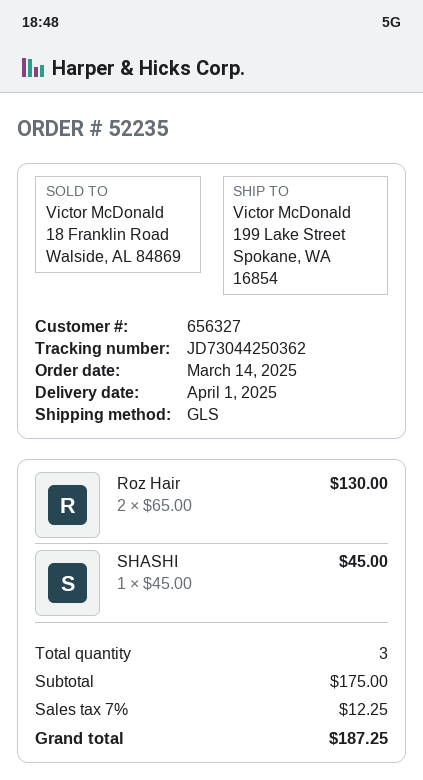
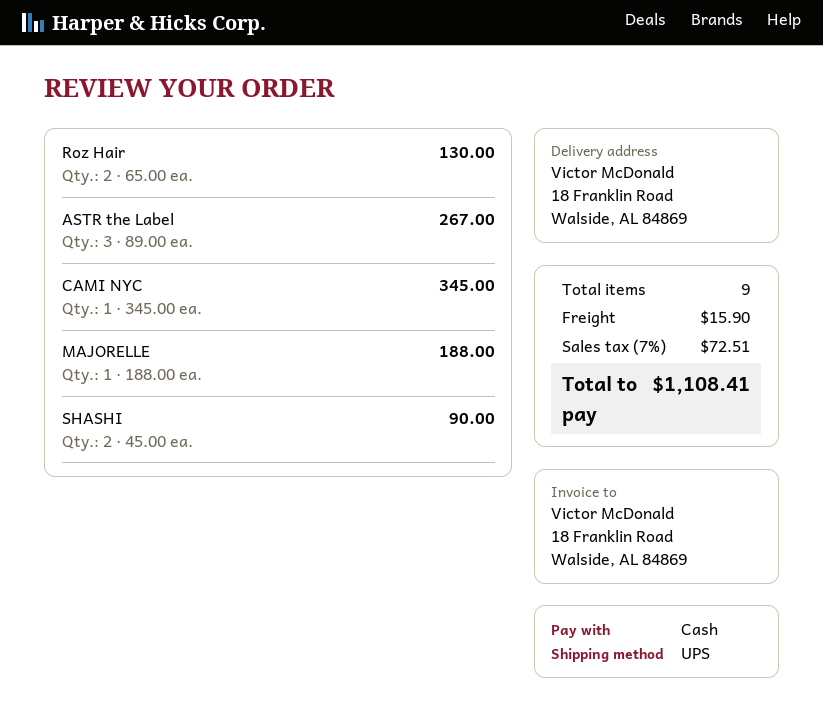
shipping method: GLS -> UPS
ship to: 199 Lake Street, Spokane, WA 16854 -> 18 Franklin Road, Walside, AL 84869
SHASHI: 1 x 45.00 = 45.00 -> 2 x 45.00 = 90.00
ASTR the Label: none -> 3 x 89.00 = 267.00
CAMI NYC: none -> 1 x 345.00 = 345.00
MAJORELLE: none -> 1 x 188.00 = 188.00
total quantity: 3 -> 9
shipping: none -> 15.90
tax: 7% = 12.25 -> 7% = 72.51
total: 187.25 -> 1108.41

